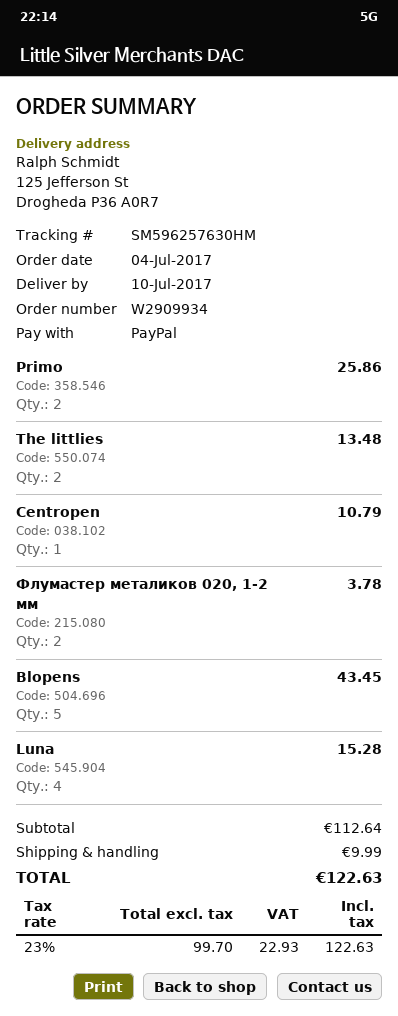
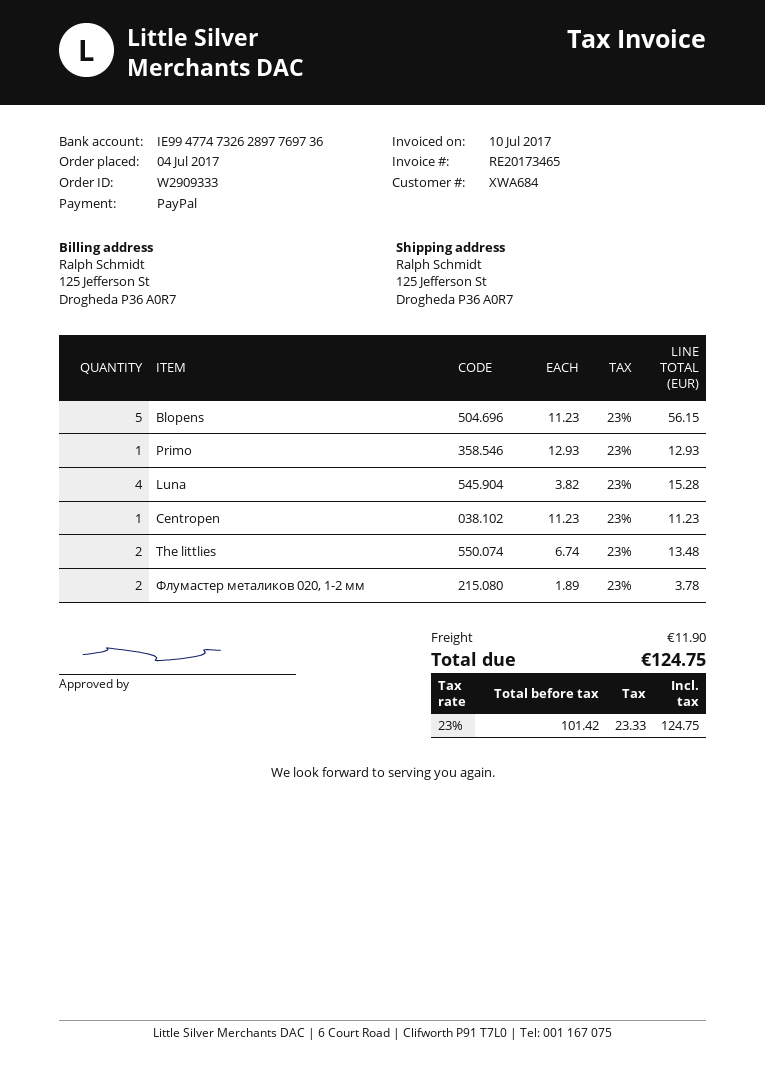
order number: W2909934 -> W2909333
Primo: 2 for 25.86 -> 1 for 12.93
Centropen: 1 for 10.79 -> 1 for 11.23
Blopens: 5 for 43.45 -> 5 for 56.15
shipping: 9.99 -> 11.90
net: 99.70 -> 101.42
tax: 23% = 22.93 -> 23% = 23.33
total: 122.63 -> 124.75

